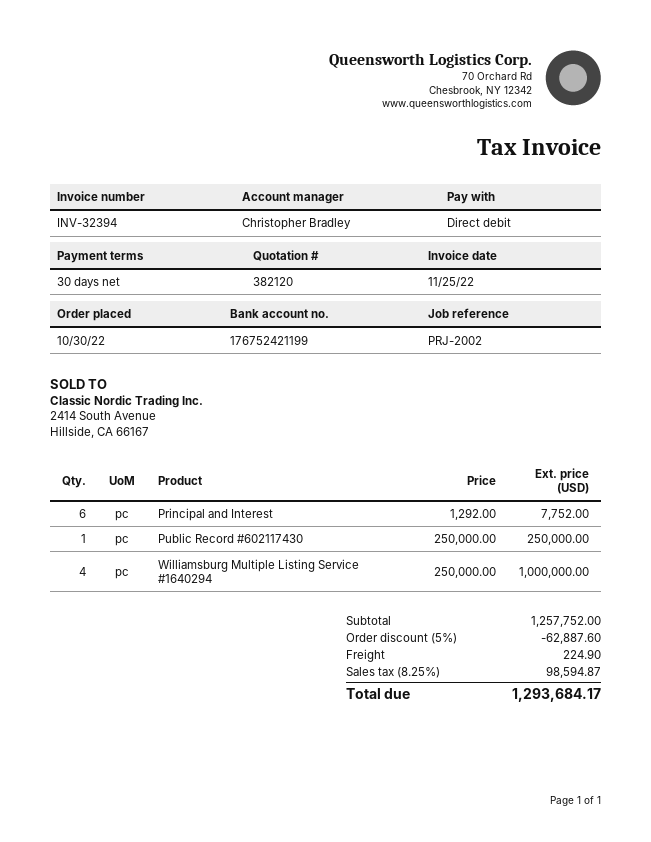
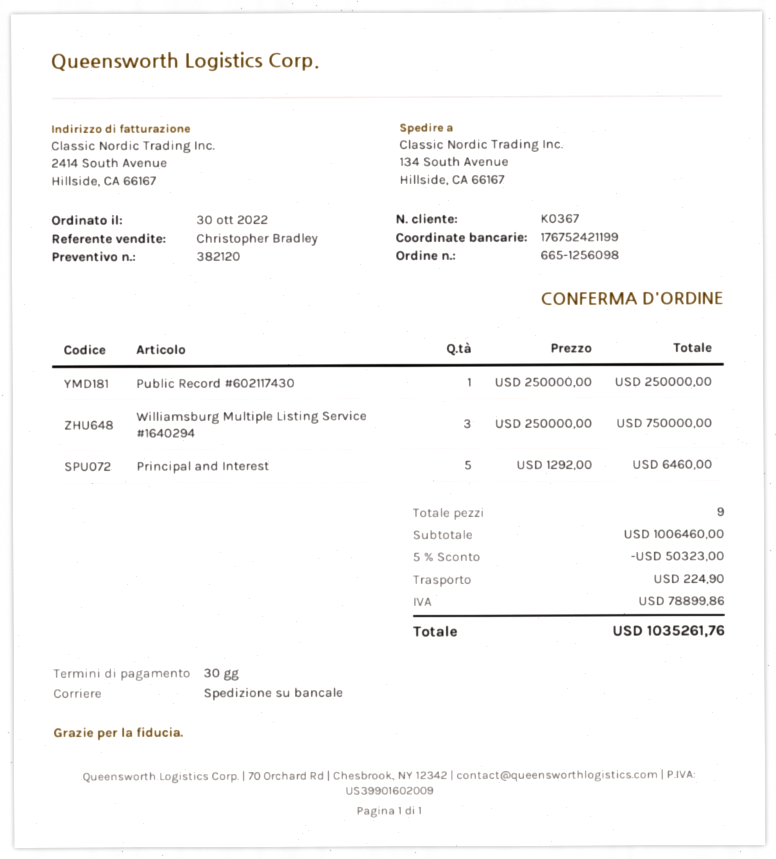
Principal and Interest: 6 x 1292.00 = 7752.00 -> 5 x 1292.00 = 6460.00
Williamsburg Multiple Listing Service #1640294: 4 x 250000.00 = 1000000.00 -> 3 x 250000.00 = 750000.00
subtotal: 1257752.00 -> 1006460.00
discount: 5% = 62887.60 -> 5% = 50323.00
tax: 98594.87 -> 78899.86
total: 1293684.17 -> 1035261.76

